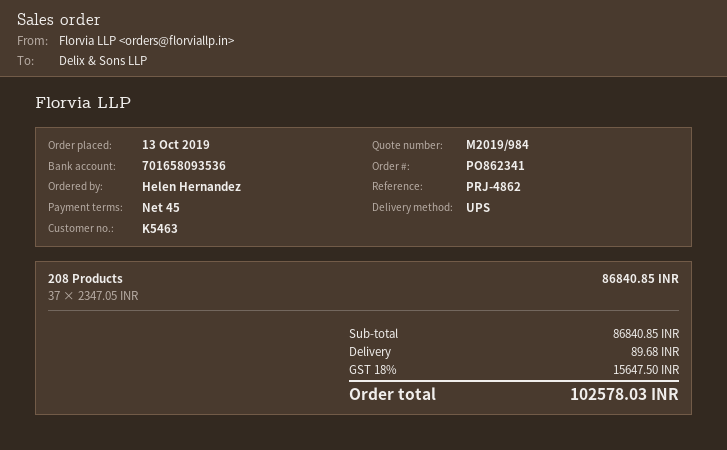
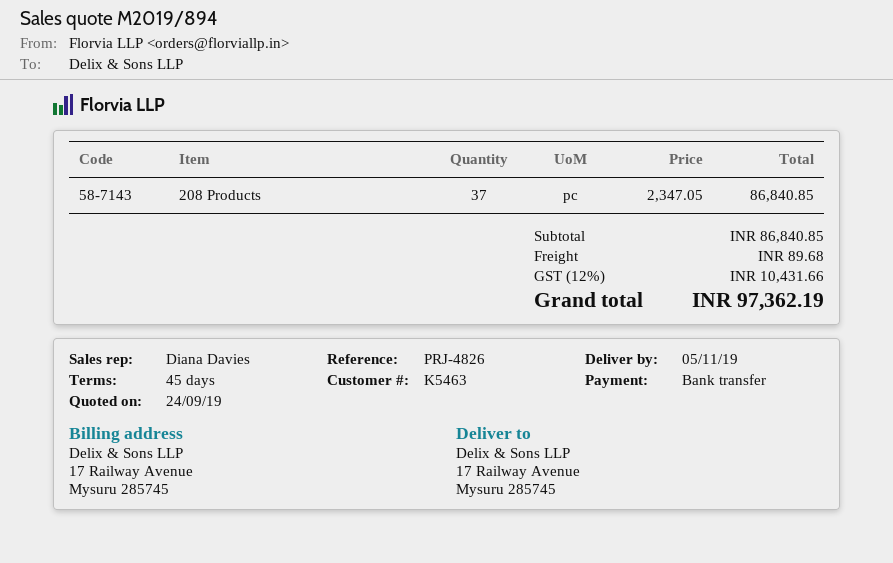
quote number: M2019/984 -> M2019/894
reference: PRJ-4862 -> PRJ-4826
tax: 18% = 15647.50 -> 12% = 10431.66
total: 102578.03 -> 97362.19

